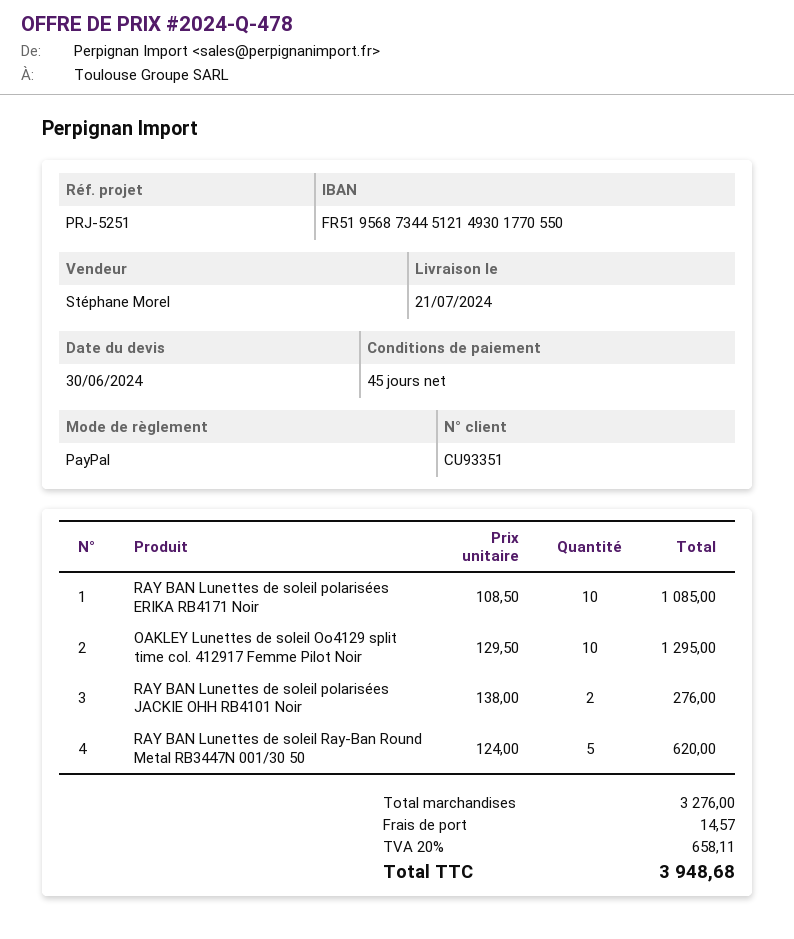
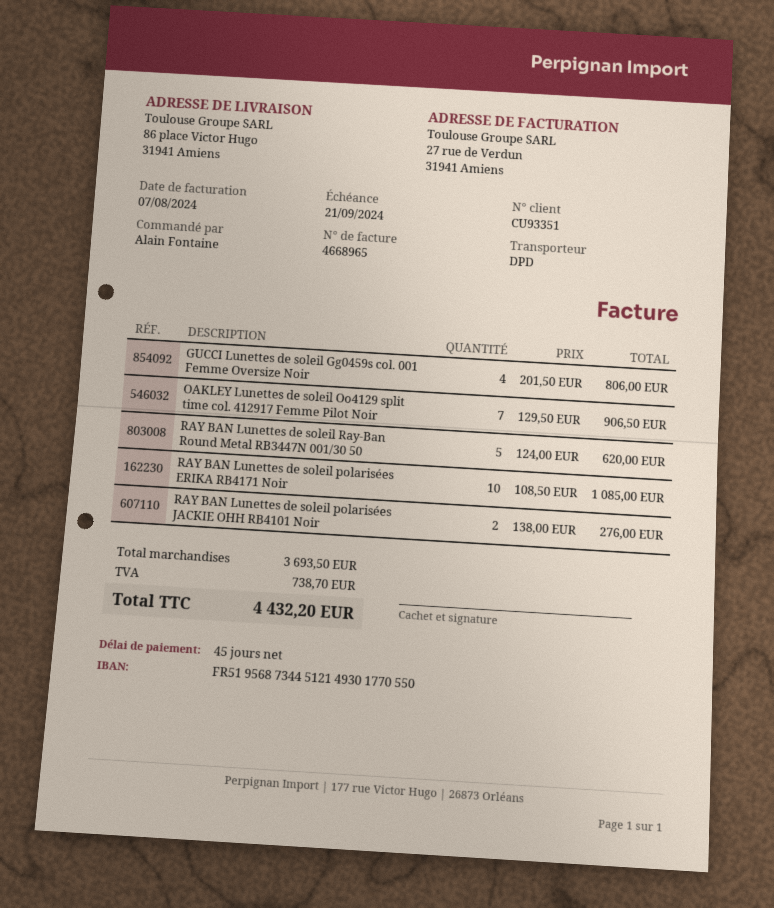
OAKLEY Lunettes de soleil Oo4129 split time col. 412917 Femme Pilot Noir: 10 x 129.50 = 1295.00 -> 7 x 129.50 = 906.50
GUCCI Lunettes de soleil Gg0459s col. 001 Femme Oversize Noir: none -> 4 x 201.50 = 806.00
subtotal: 3276.00 -> 3693.50
shipping: 14.57 -> none
tax: 658.11 -> 738.70
total: 3948.68 -> 4432.20

